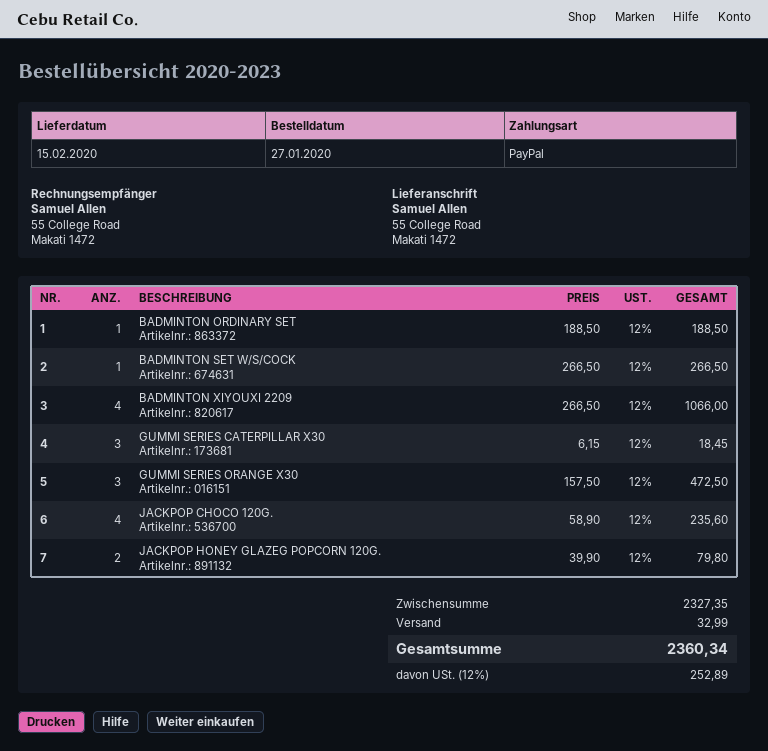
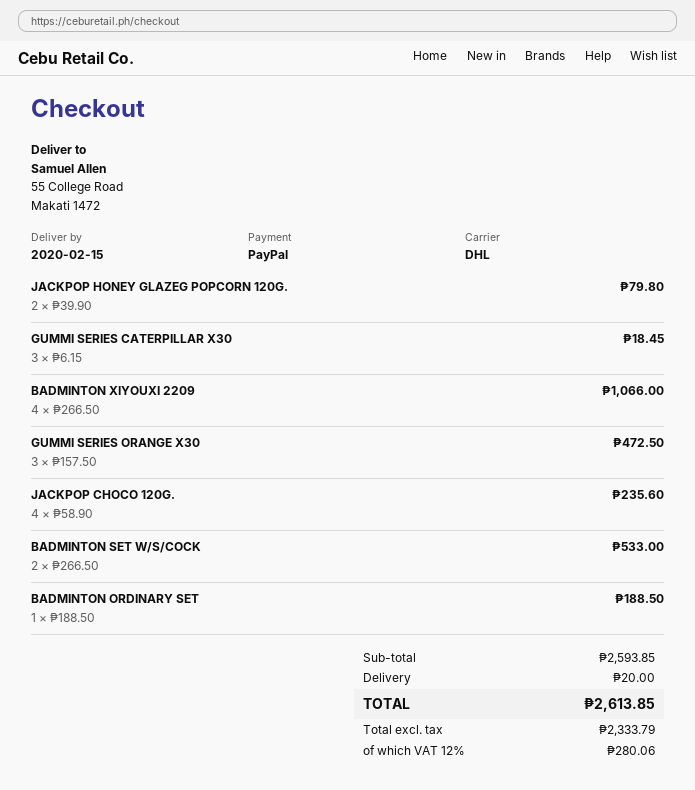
BADMINTON SET W/S/COCK: 1 x 266.50 = 266.50 -> 2 x 266.50 = 533.00
subtotal: 2327.35 -> 2593.85
shipping: 32.99 -> 20.00
tax: 12% = 252.89 -> 12% = 280.06
total: 2360.34 -> 2613.85

